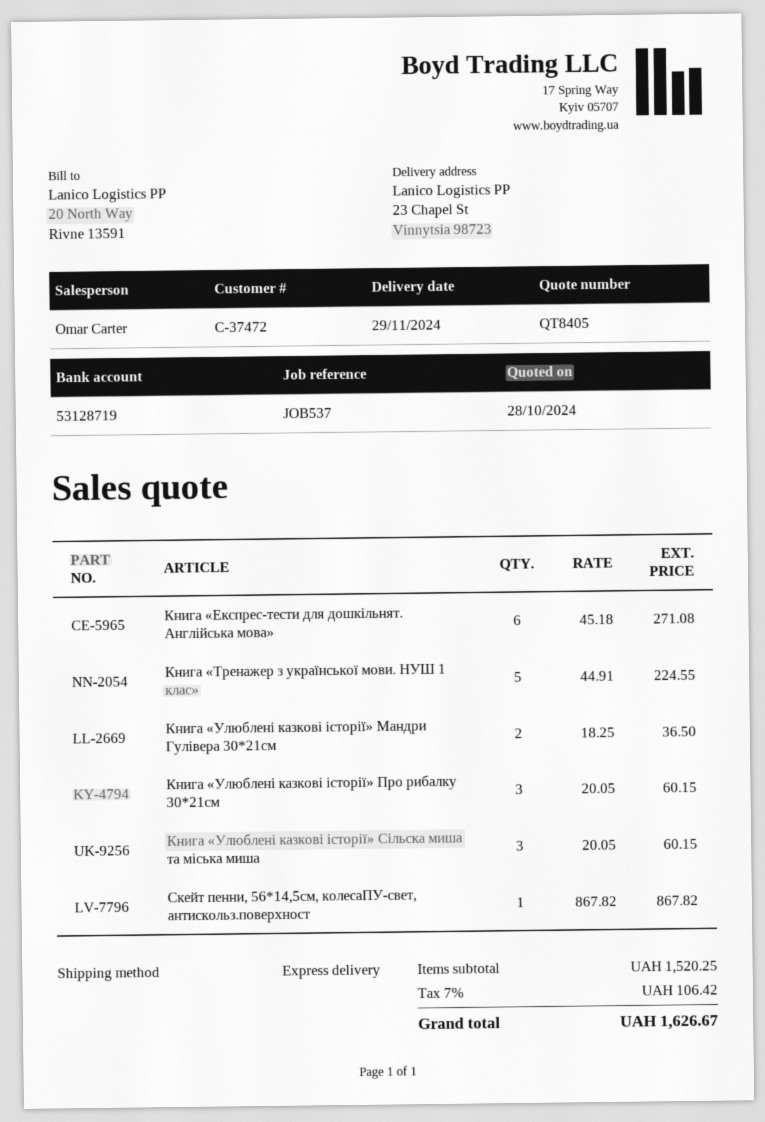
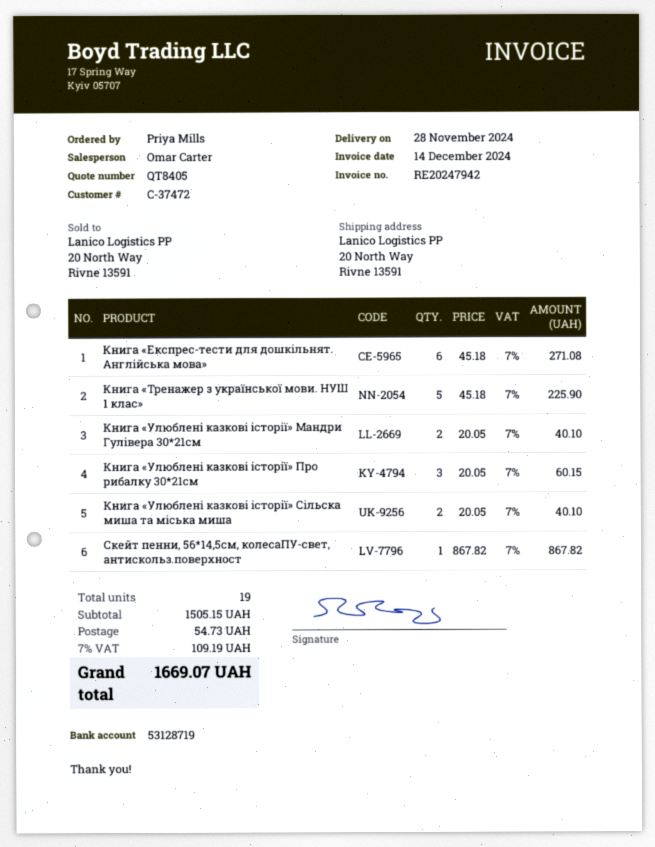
delivery date: 2024-11-29 -> 2024-11-28
ship to: 23 Chapel St, Vinnytsia 98723 -> 20 North Way, Rivne 13591
Книга «Тренажер з української мови. НУШ 1 клас»: 5 x 44.91 = 224.55 -> 5 x 45.18 = 225.90
Книга «Улюблені казкові історії» Мандри Гулівера 30*21см: 2 x 18.25 = 36.50 -> 2 x 20.05 = 40.10
Книга «Улюблені казкові історії» Сільска миша та міська миша: 3 x 20.05 = 60.15 -> 2 x 20.05 = 40.10
subtotal: 1520.25 -> 1505.15
shipping: none -> 54.73
tax: 7% = 106.42 -> 7% = 109.19
total: 1626.67 -> 1669.07

